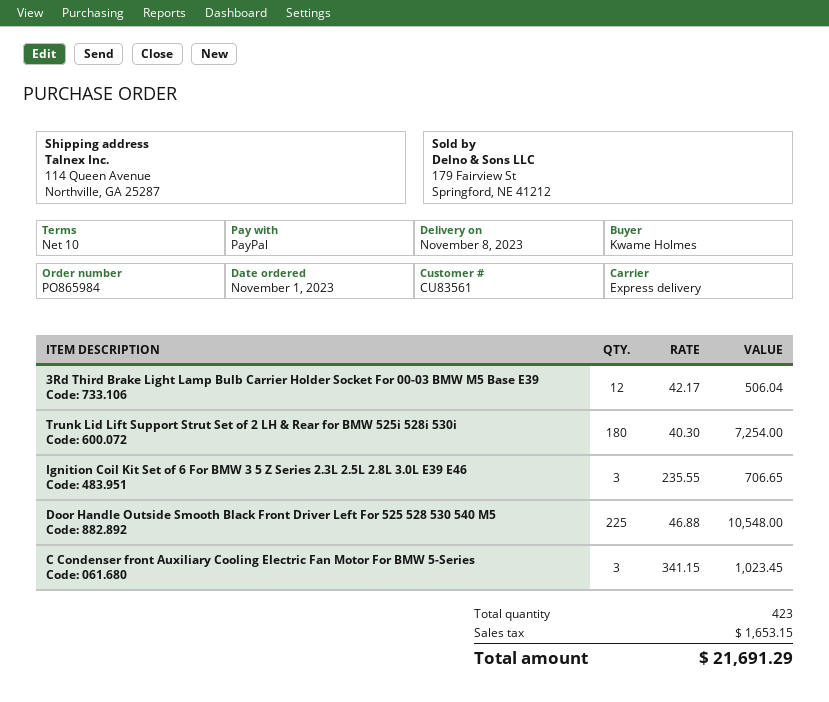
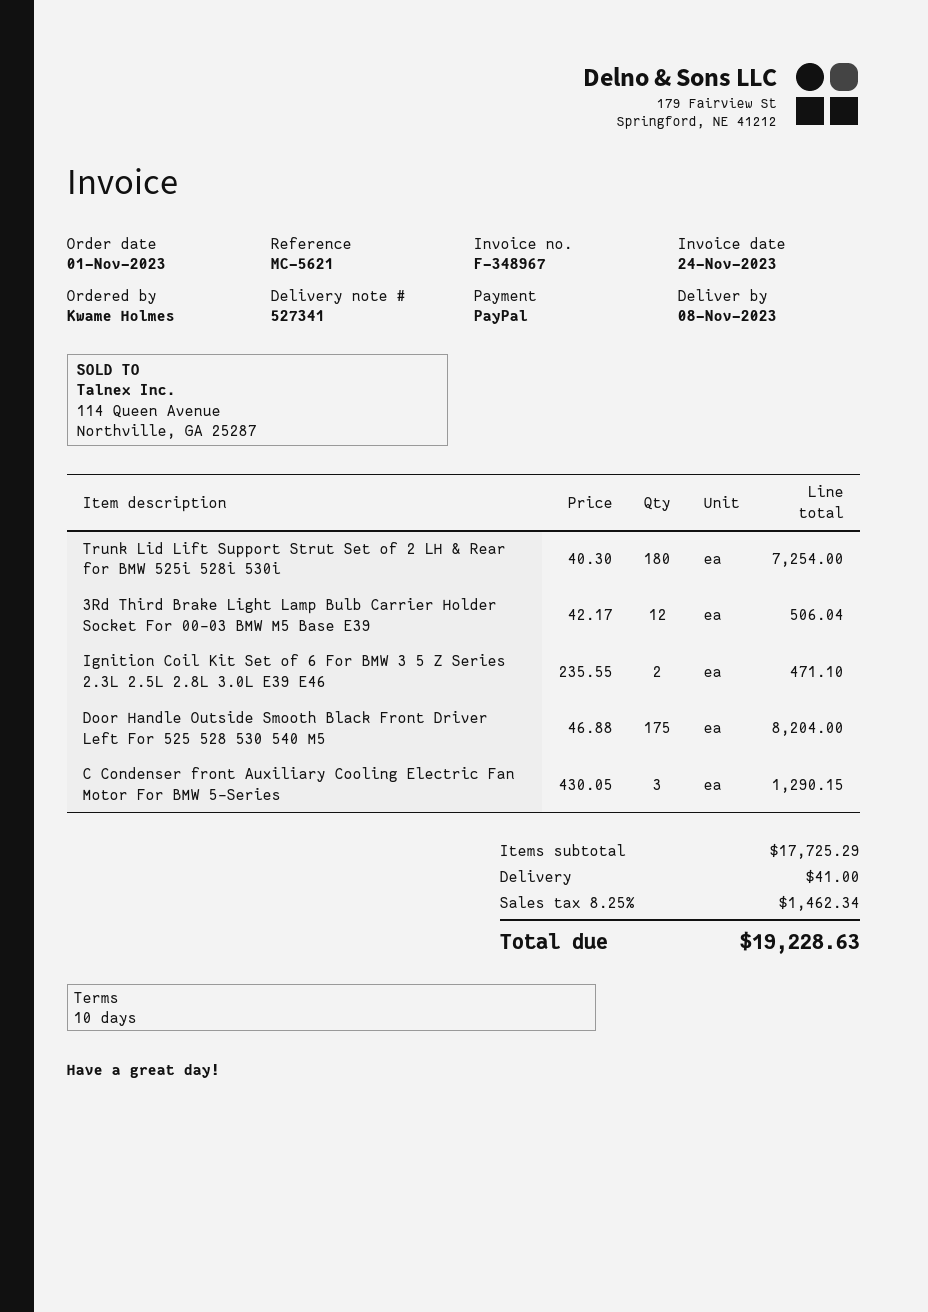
Ignition Coil Kit Set of 6 For BMW 3 5 Z Series 2.3L 2.5L 2.8L 3.0L E39 E46: 3 x 235.55 = 706.65 -> 2 x 235.55 = 471.10
Door Handle Outside Smooth Black Front Driver Left For 525 528 530 540 M5: 225 x 46.88 = 10548.00 -> 175 x 46.88 = 8204.00
C Condenser front Auxiliary Cooling Electric Fan Motor For BMW 5-Series: 3 x 341.15 = 1023.45 -> 3 x 430.05 = 1290.15
shipping: none -> 41.00
tax: 1653.15 -> 1462.34
total: 21691.29 -> 19228.63

